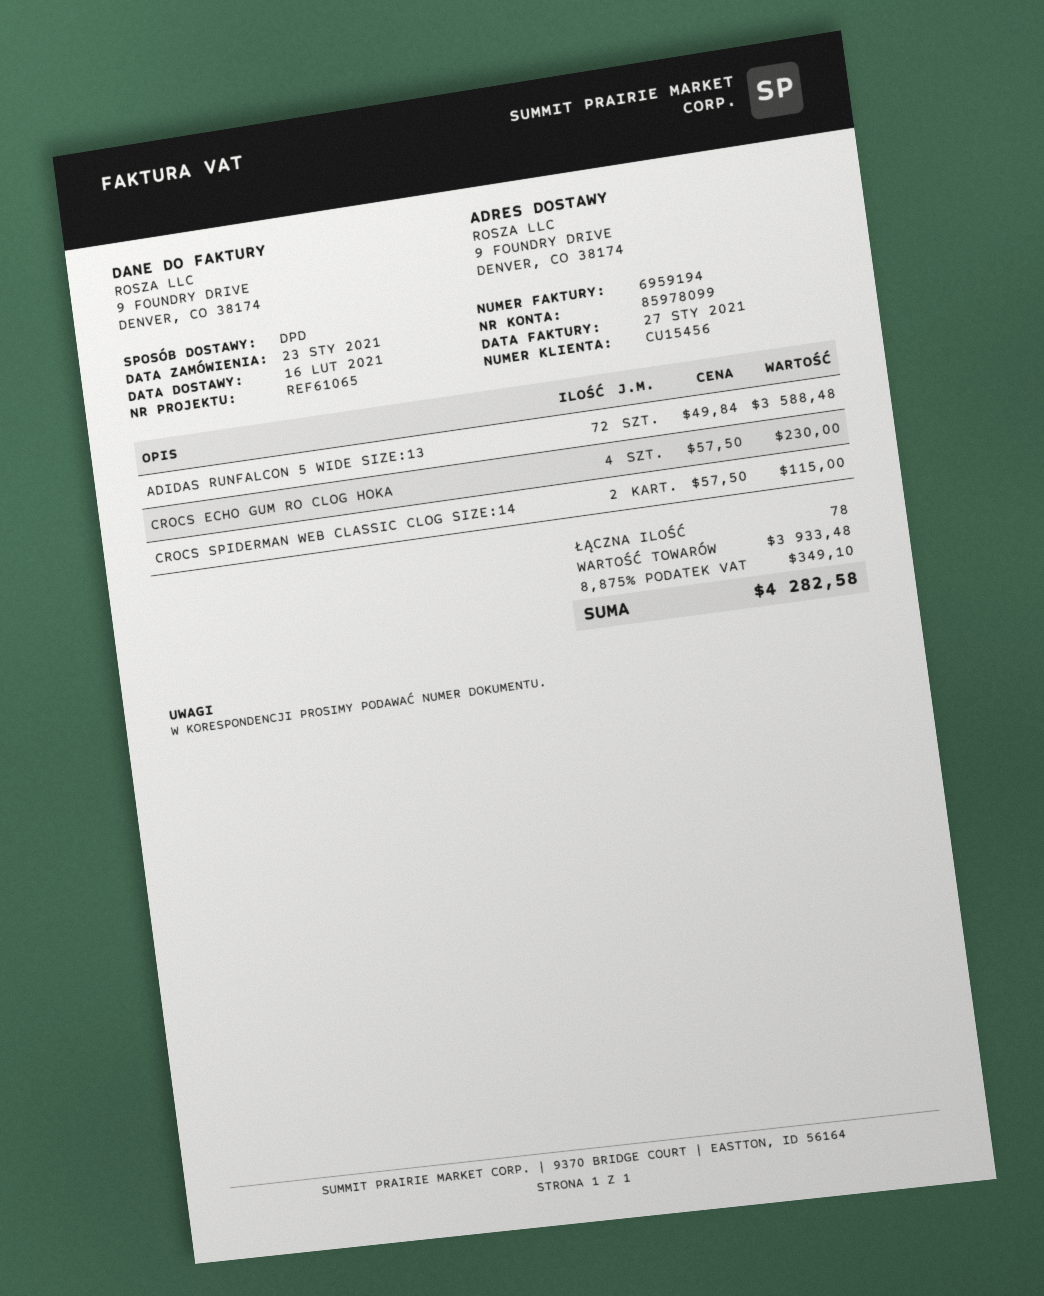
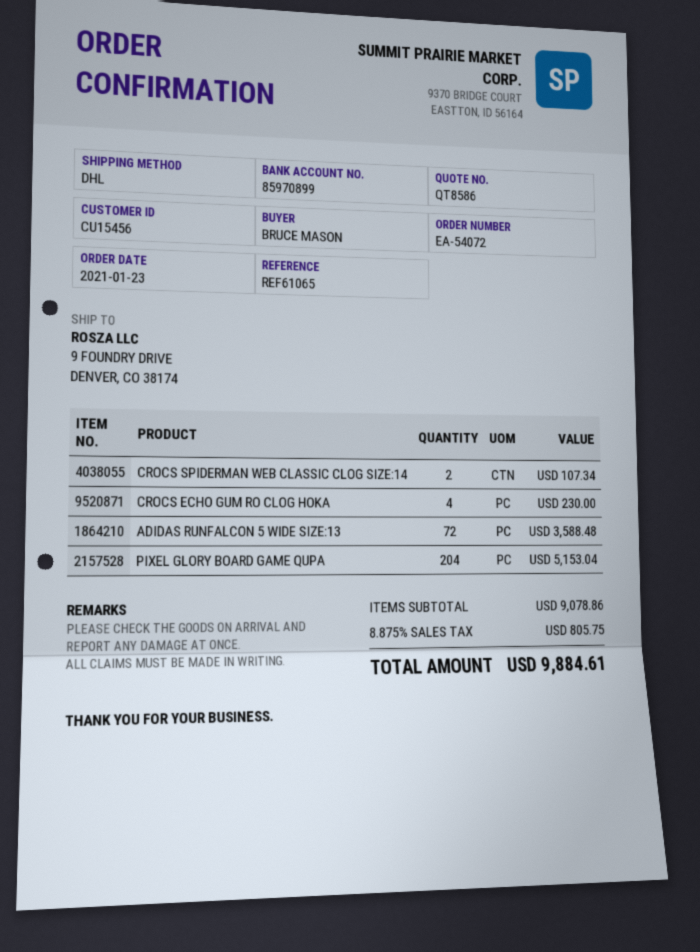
bank account: 85978099 -> 85970899
shipping method: DPD -> DHL
CROCS SPIDERMAN WEB CLASSIC CLOG SIZE:14: 2 for 115.00 -> 2 for 107.34
PIXEL GLORY BOARD GAME QUPA: none -> 204 for 5153.04
subtotal: 3933.48 -> 9078.86
tax: 8.875% = 349.10 -> 8.875% = 805.75
total: 4282.58 -> 9884.61

